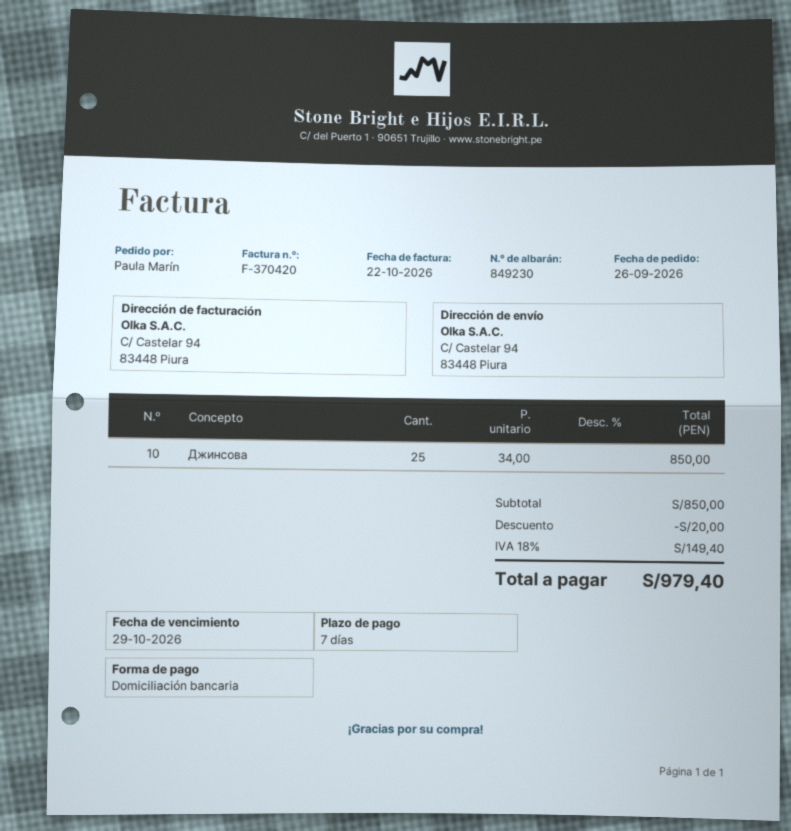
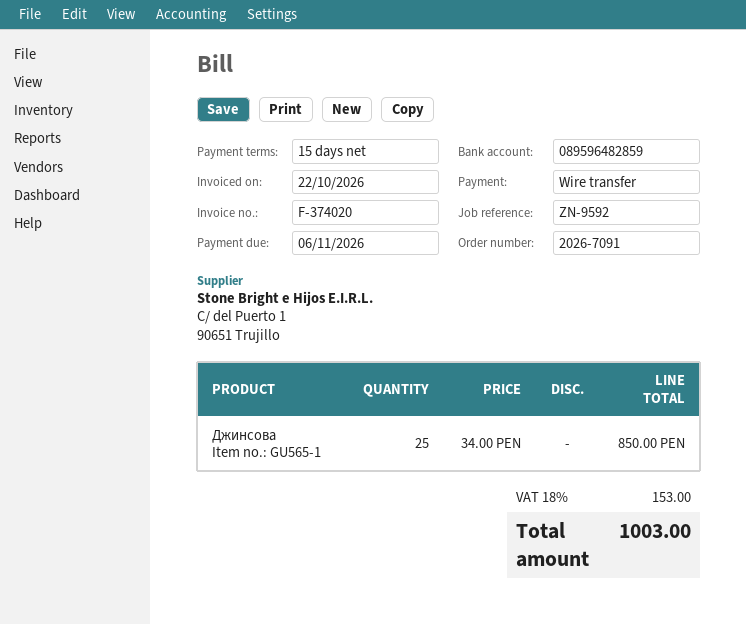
invoice number: F-370420 -> F-374020
payment terms: 7 days -> 15 days
due date: 2026-10-29 -> 2026-11-06
payment method: direct debit -> bank transfer
discount: 20.00 -> none
tax: 18% = 149.40 -> 18% = 153.00
total: 979.40 -> 1003.00

